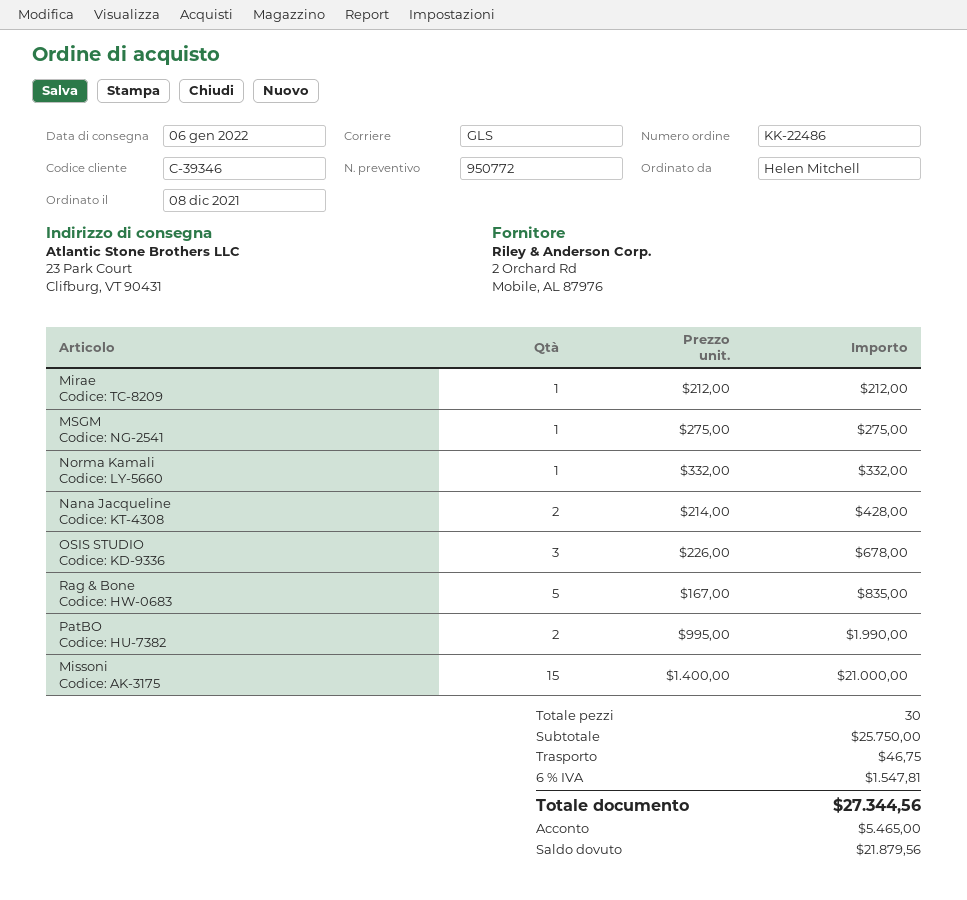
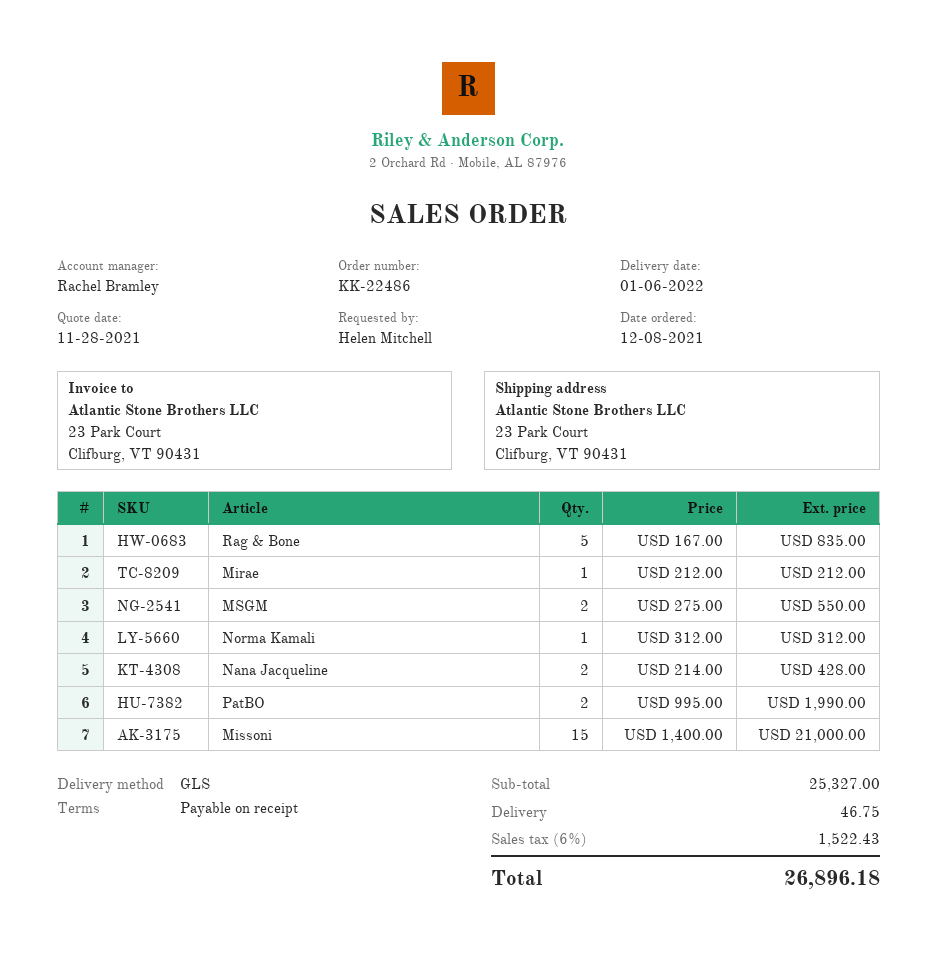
MSGM: 1 x 275.00 = 275.00 -> 2 x 275.00 = 550.00
Norma Kamali: 1 x 332.00 = 332.00 -> 1 x 312.00 = 312.00
OSIS STUDIO: 3 x 226.00 = 678.00 -> none
subtotal: 25750.00 -> 25327.00
tax: 6% = 1547.81 -> 6% = 1522.43
total: 27344.56 -> 26896.18

